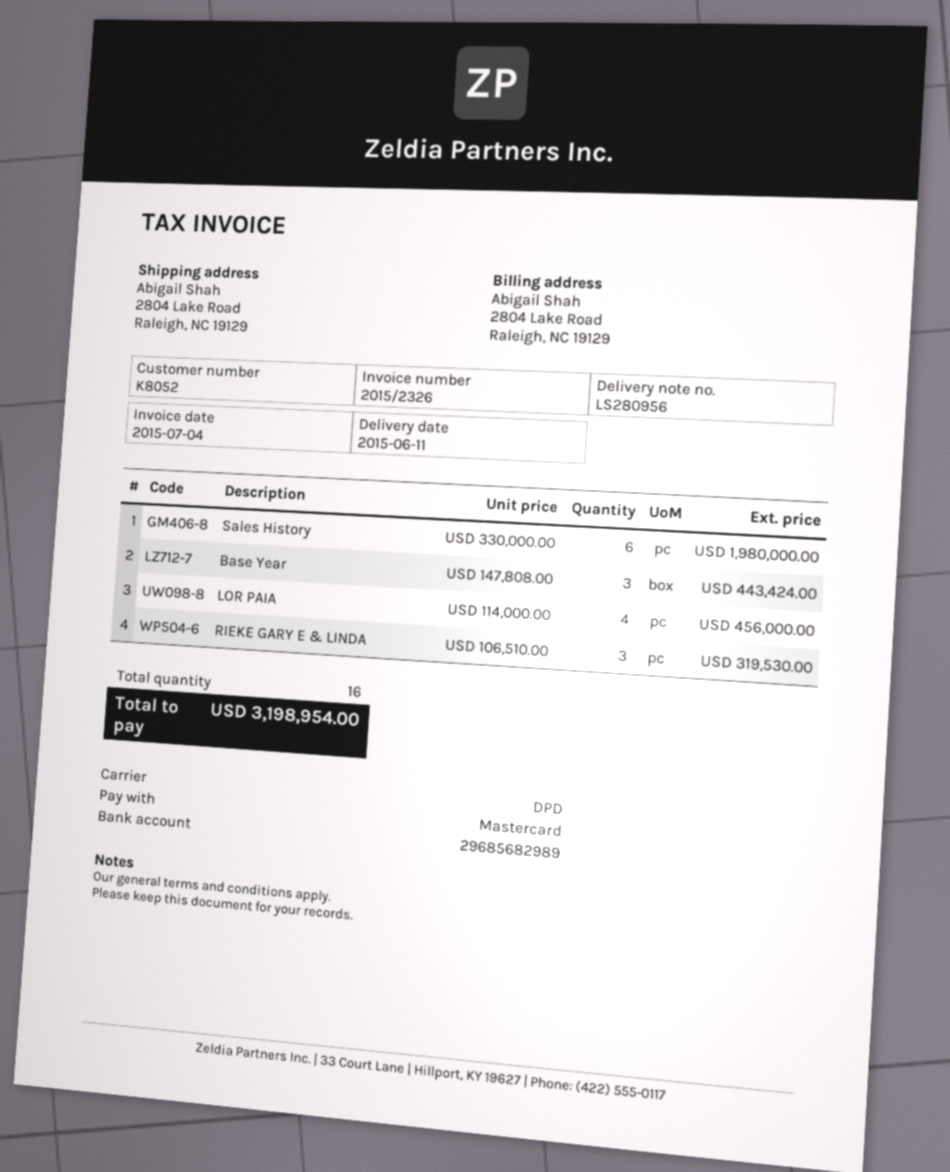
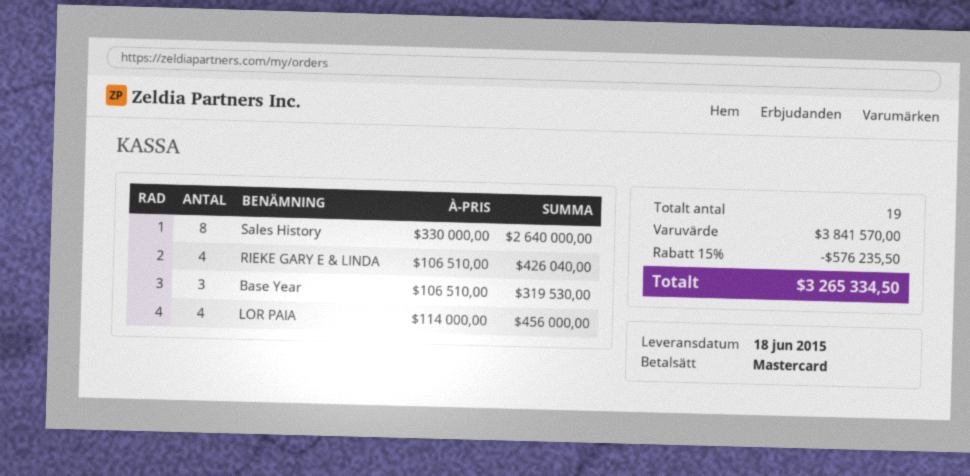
delivery date: 2015-06-11 -> 2015-06-18
Sales History: 6 x 330000.00 = 1980000.00 -> 8 x 330000.00 = 2640000.00
Base Year: 3 x 147808.00 = 443424.00 -> 3 x 106510.00 = 319530.00
RIEKE GARY E & LINDA: 3 x 106510.00 = 319530.00 -> 4 x 106510.00 = 426040.00
total quantity: 16 -> 19
discount: none -> 15% = 576235.50
total: 3198954.00 -> 3265334.50

